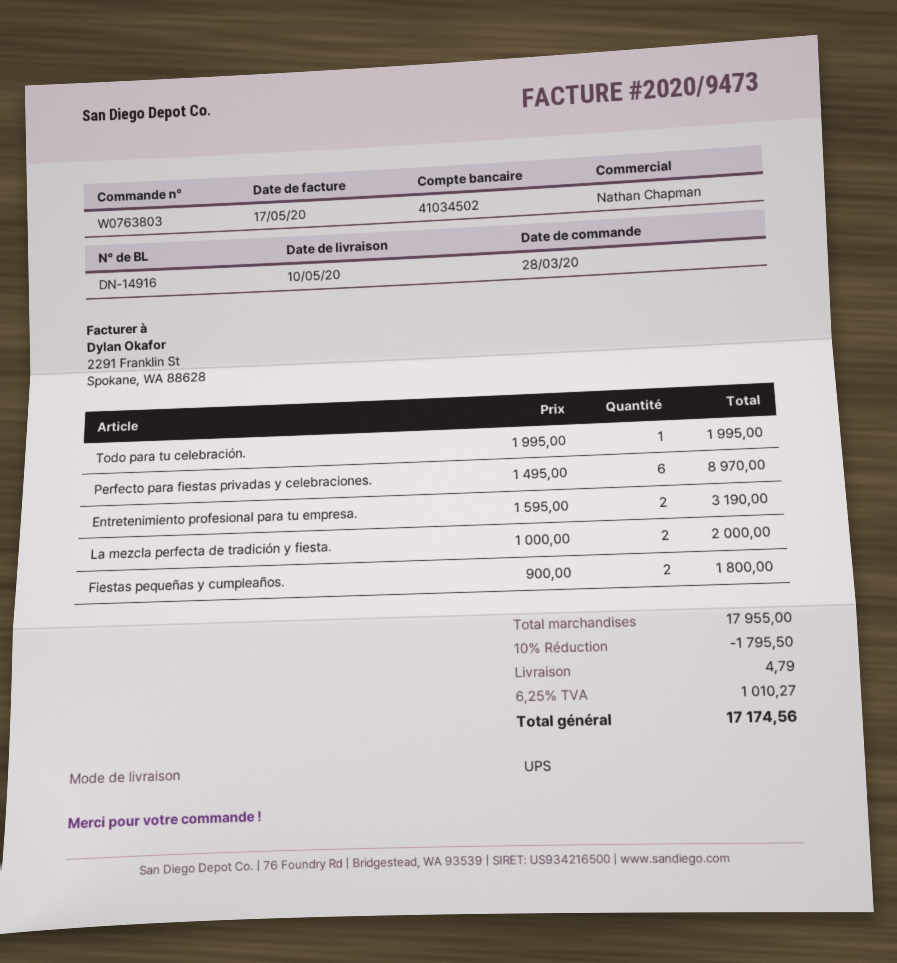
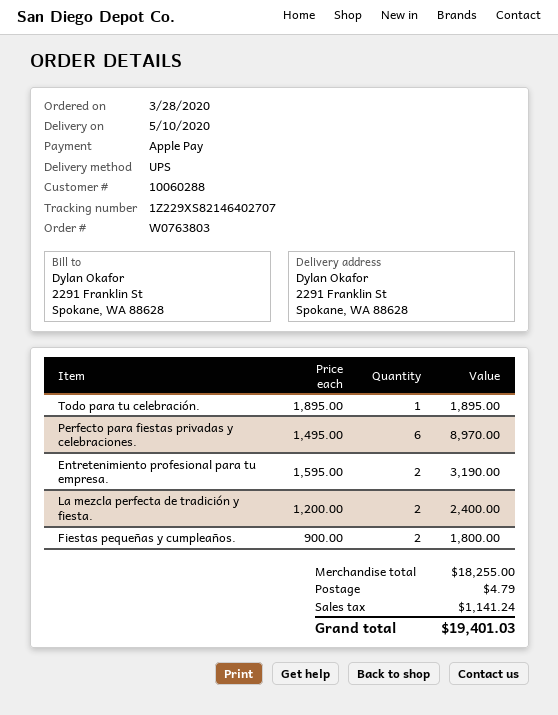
Todo para tu celebración.: 1 x 1995.00 = 1995.00 -> 1 x 1895.00 = 1895.00
La mezcla perfecta de tradición y fiesta.: 2 x 1000.00 = 2000.00 -> 2 x 1200.00 = 2400.00
subtotal: 17955.00 -> 18255.00
discount: 10% = 1795.50 -> none
tax: 1010.27 -> 1141.24
total: 17174.56 -> 19401.03

